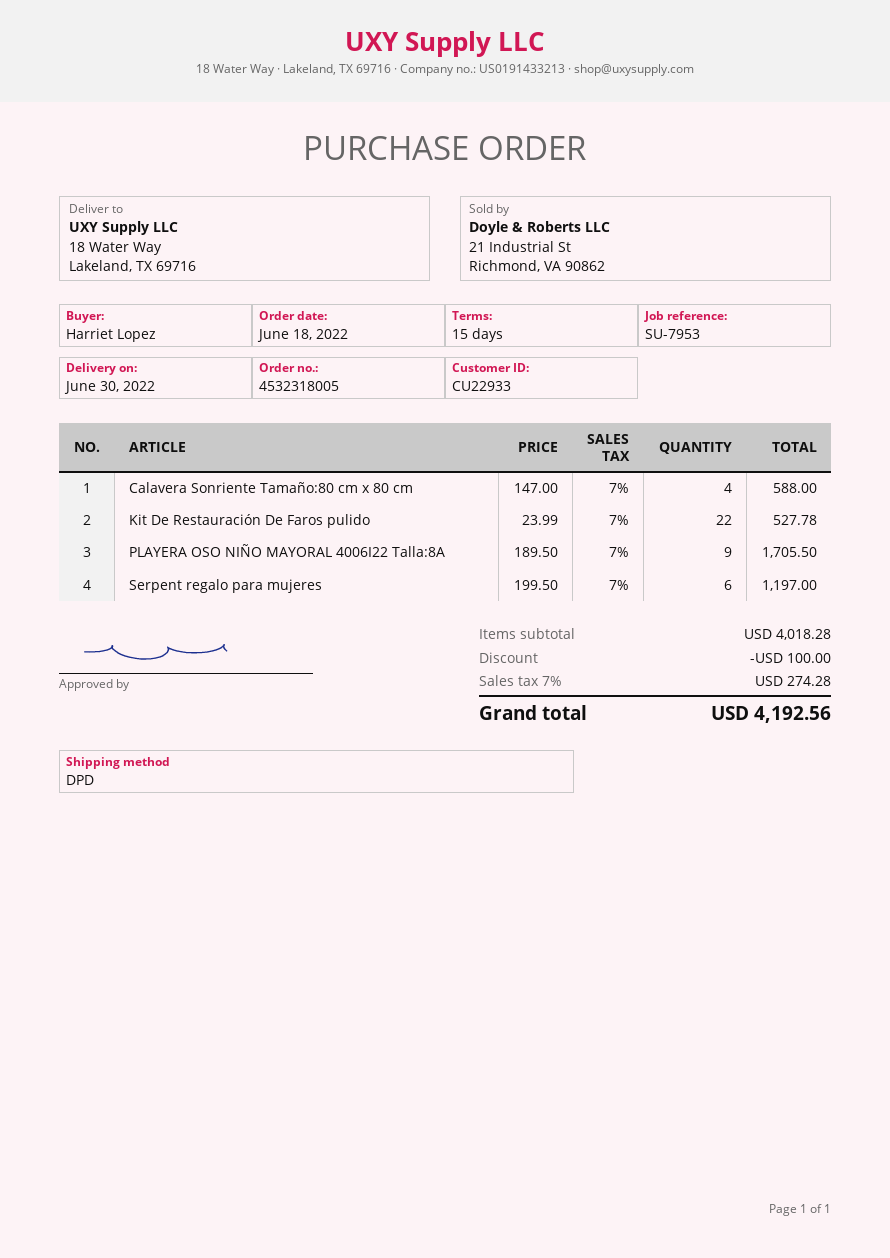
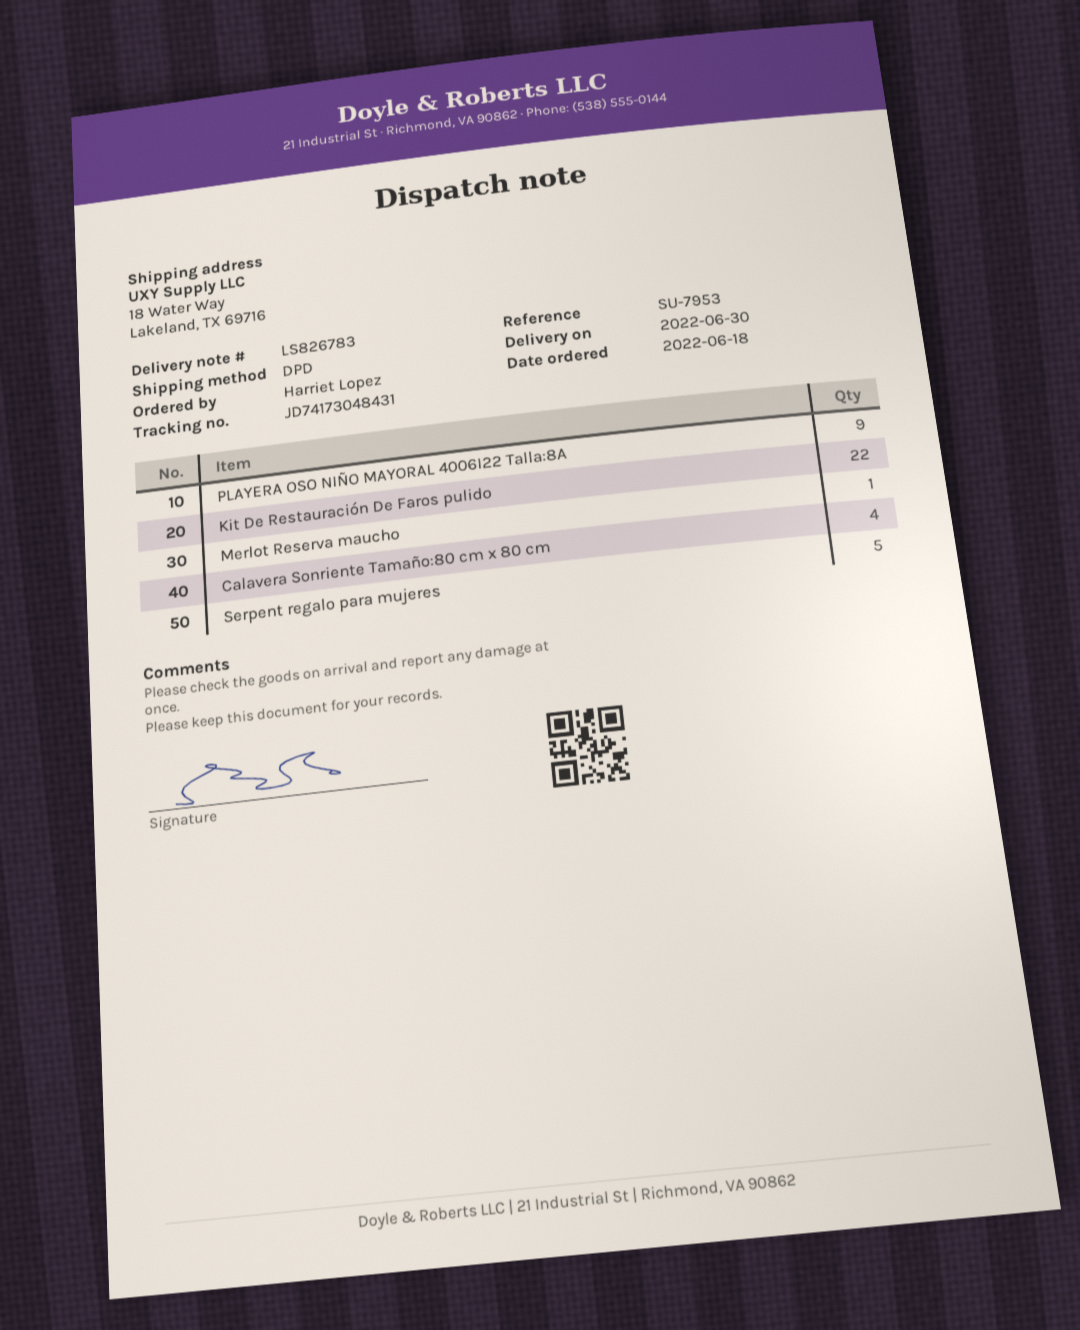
Serpent regalo para mujeres: 6 -> 5
Merlot Reserva maucho: none -> 1

